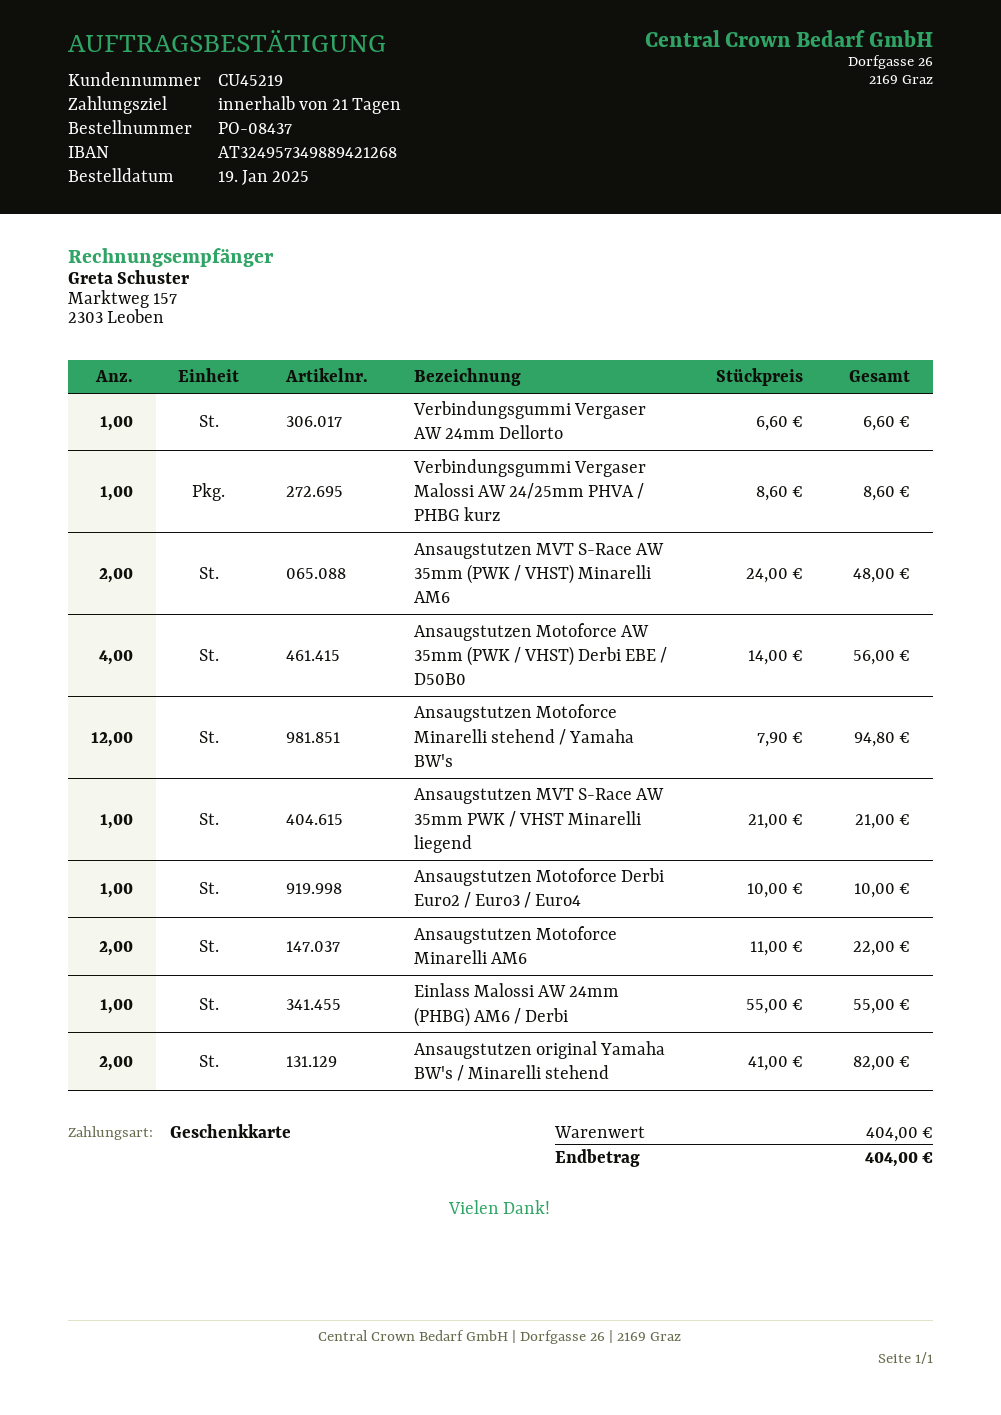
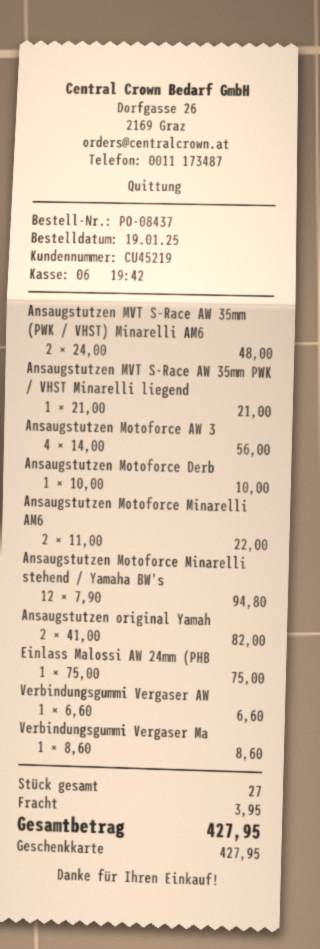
Einlass Malossi AW 24mm (PHBG) AM6 / Derbi: 1 x 55.00 = 55.00 -> 1 x 75.00 = 75.00
shipping: none -> 3.95
total: 404.00 -> 427.95

